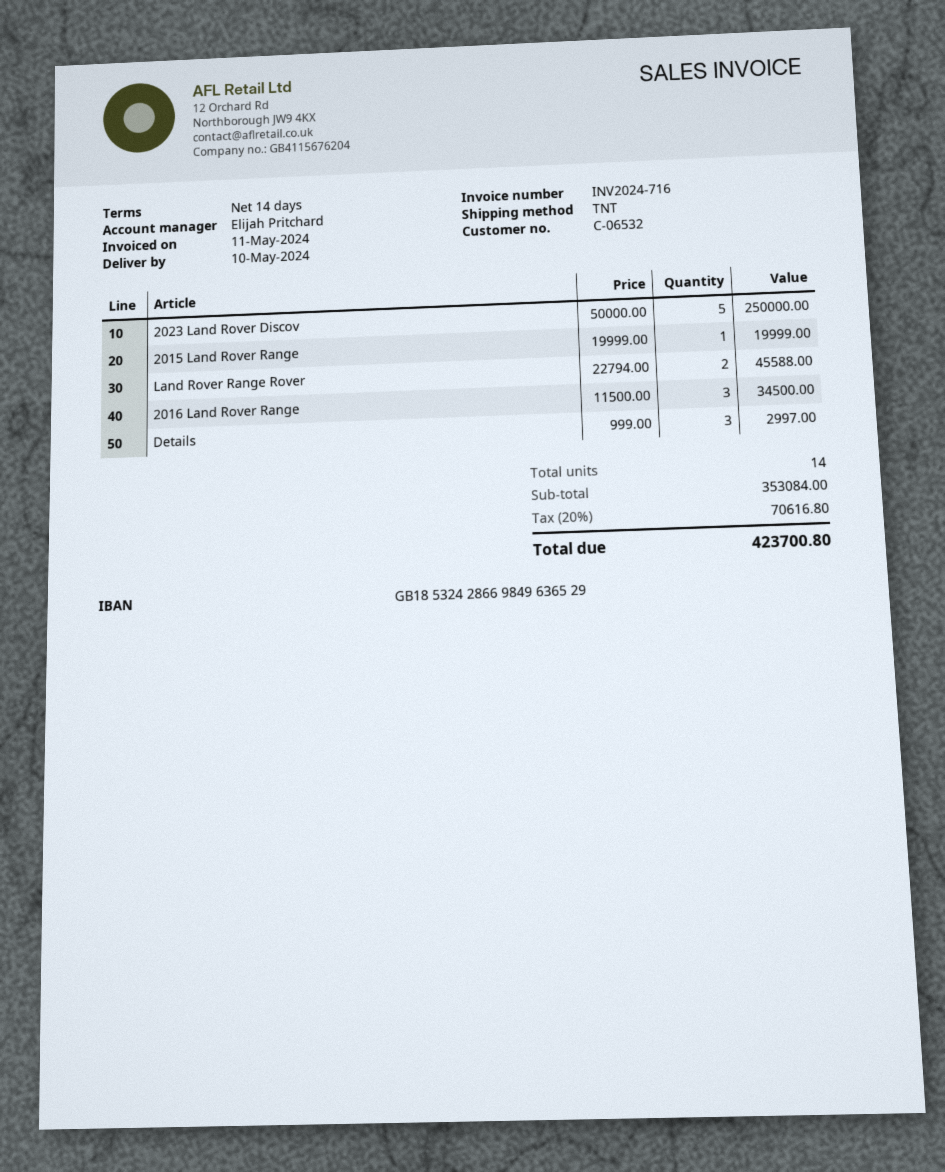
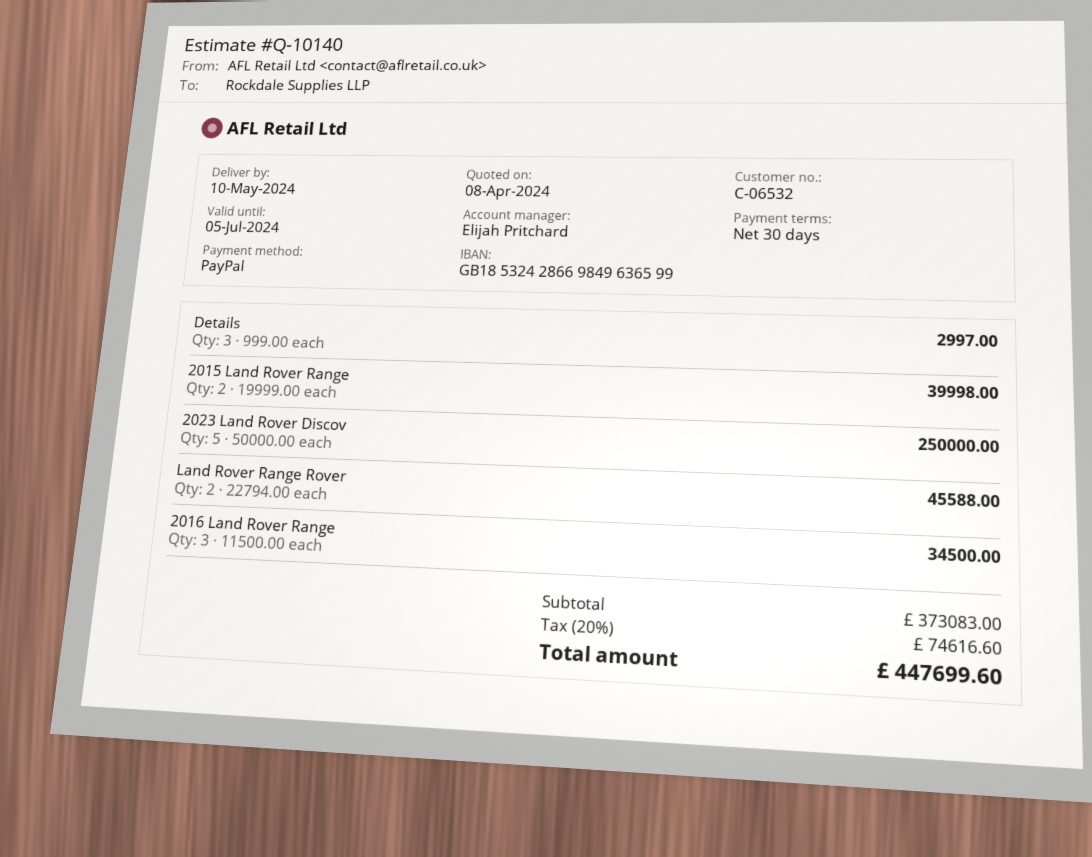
payment terms: 14 days -> 30 days
bank account: GB18532428669849636529 -> GB18532428669849636599
2015 Land Rover Range: 1 x 19999.00 = 19999.00 -> 2 x 19999.00 = 39998.00
subtotal: 353084.00 -> 373083.00
tax: 20% = 70616.80 -> 20% = 74616.60
total: 423700.80 -> 447699.60

